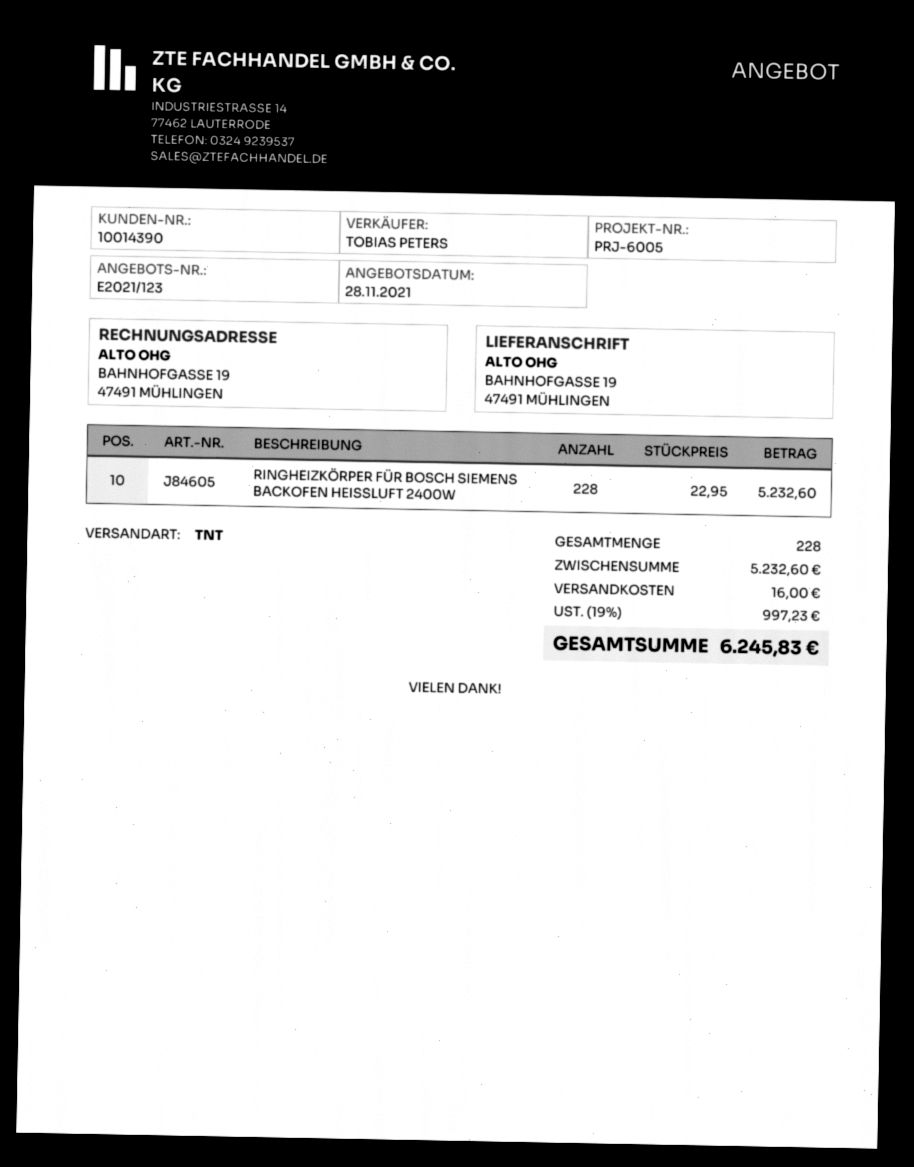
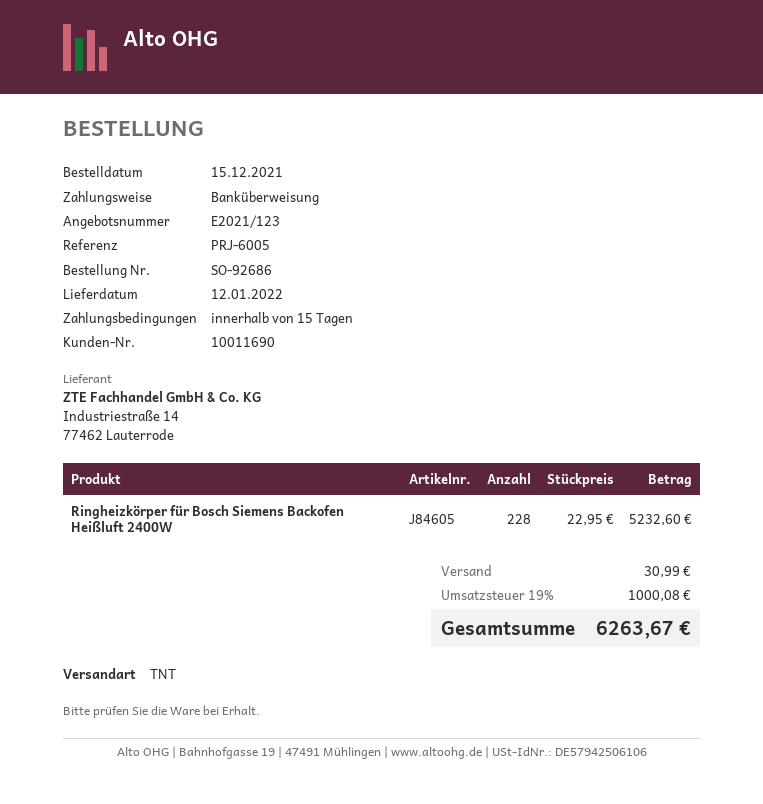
customer number: 10014390 -> 10011690
shipping: 16.00 -> 30.99
tax: 19% = 997.23 -> 19% = 1000.08
total: 6245.83 -> 6263.67

